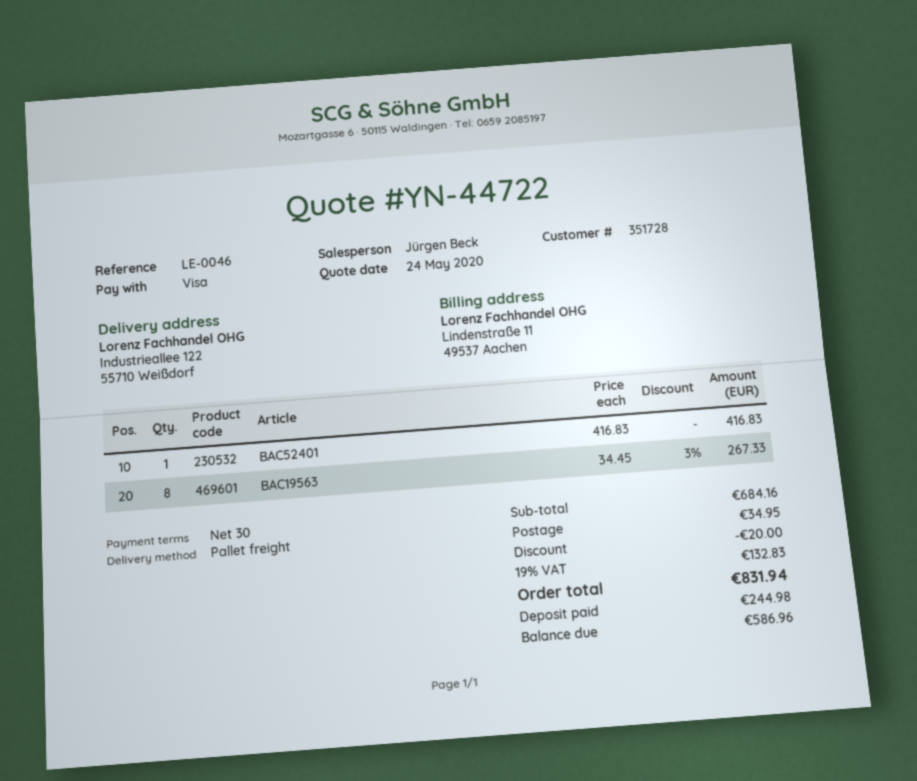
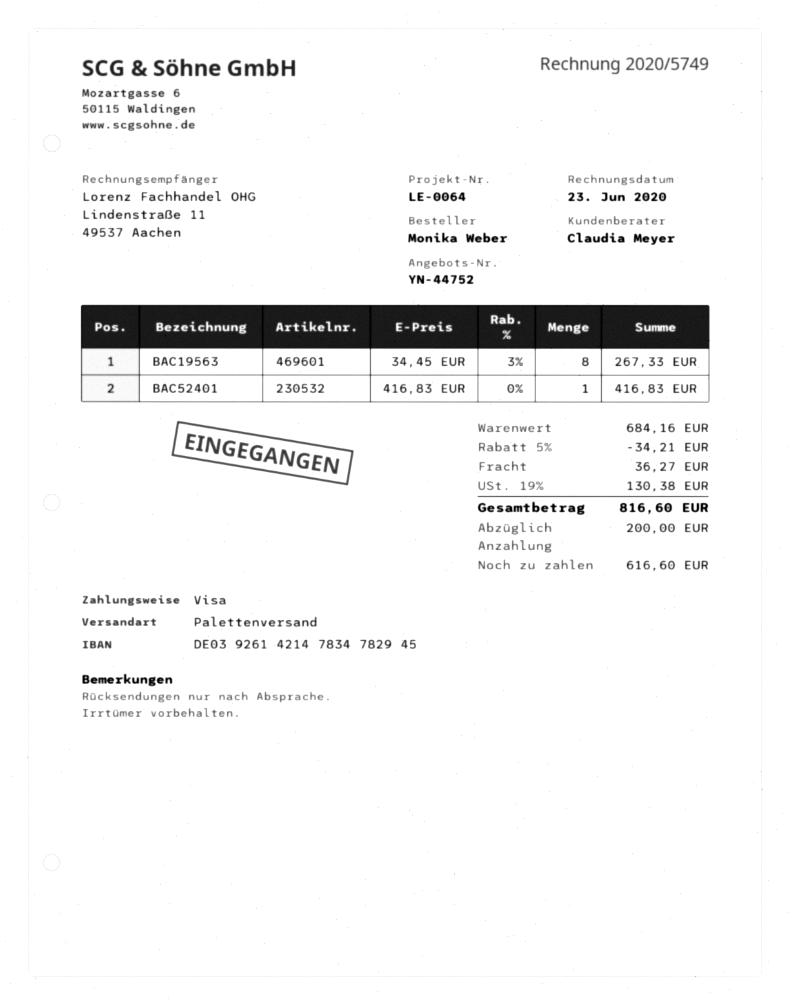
quote number: YN-44722 -> YN-44752
reference: LE-0046 -> LE-0064
sales rep: Jürgen Beck -> Claudia Meyer
discount: 20.00 -> 34.21
shipping: 34.95 -> 36.27
tax: 19% = 132.83 -> 19% = 130.38
total: 831.94 -> 816.60
deposit: 244.98 -> 200.00
balance: 586.96 -> 616.60

